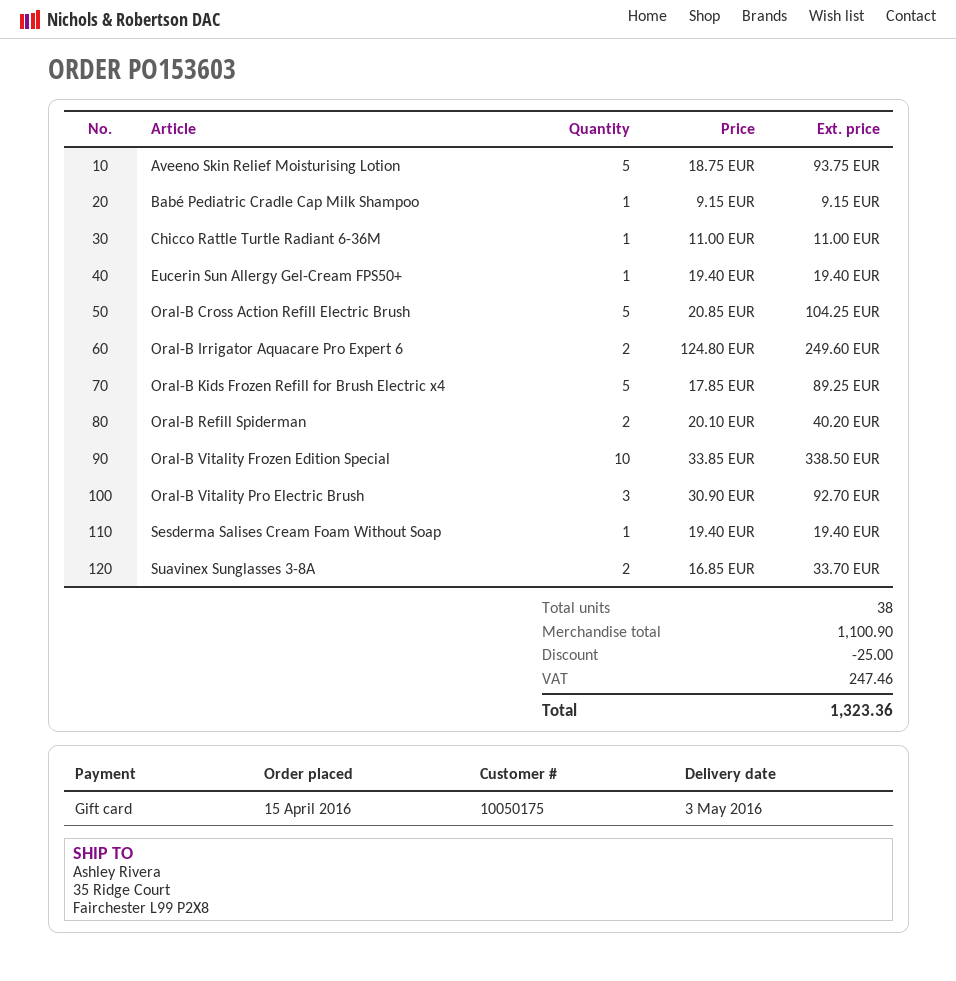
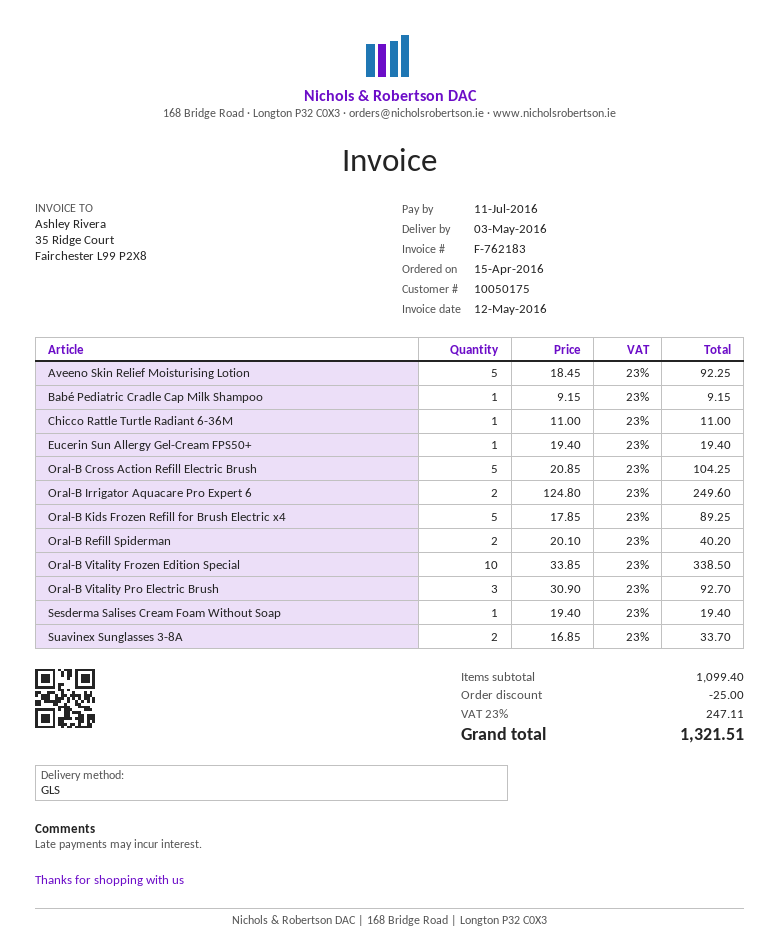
Aveeno Skin Relief Moisturising Lotion: 5 x 18.75 = 93.75 -> 5 x 18.45 = 92.25
subtotal: 1100.90 -> 1099.40
tax: 247.46 -> 247.11
total: 1323.36 -> 1321.51

